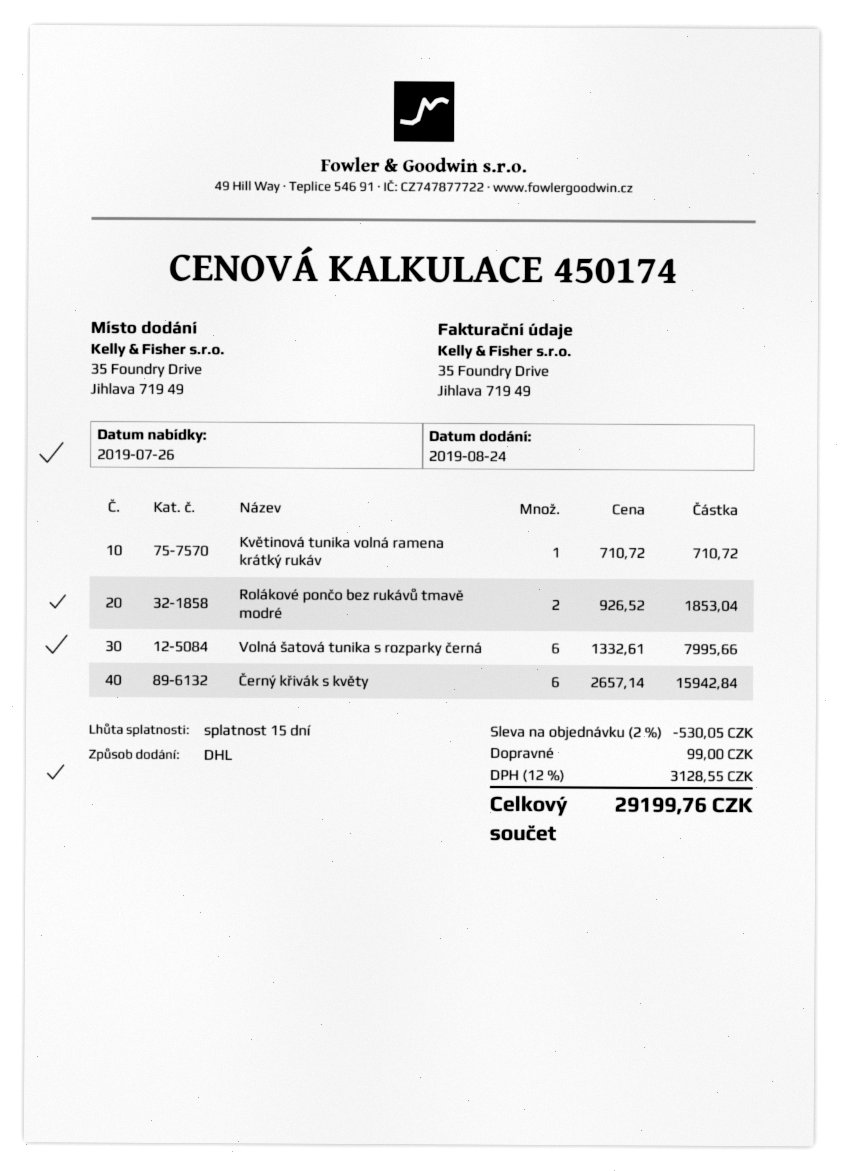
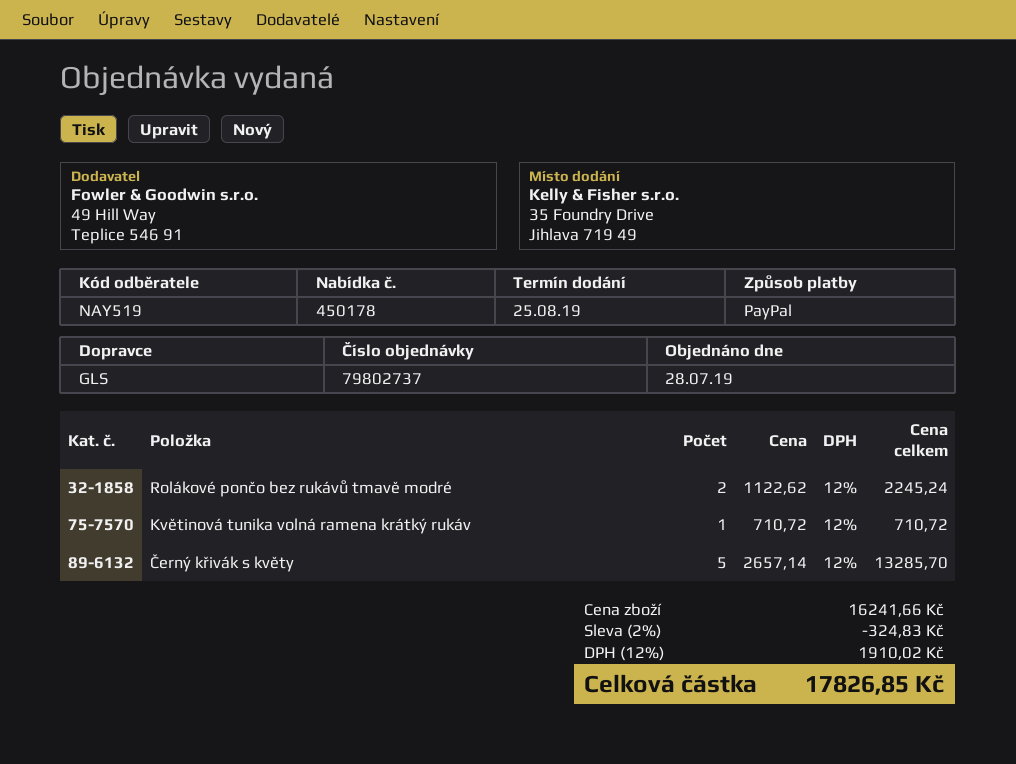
quote number: 450174 -> 450178
delivery date: 2019-08-24 -> 2019-08-25
shipping method: DHL -> GLS
Rolákové pončo bez rukávů tmavě modré: 2 x 926.52 = 1853.04 -> 2 x 1122.62 = 2245.24
Volná šatová tunika s rozparky černá: 6 x 1332.61 = 7995.66 -> none
Černý křivák s květy: 6 x 2657.14 = 15942.84 -> 5 x 2657.14 = 13285.70
discount: 2% = 530.05 -> 2% = 324.83
shipping: 99.00 -> none
tax: 12% = 3128.55 -> 12% = 1910.02
total: 29199.76 -> 17826.85

